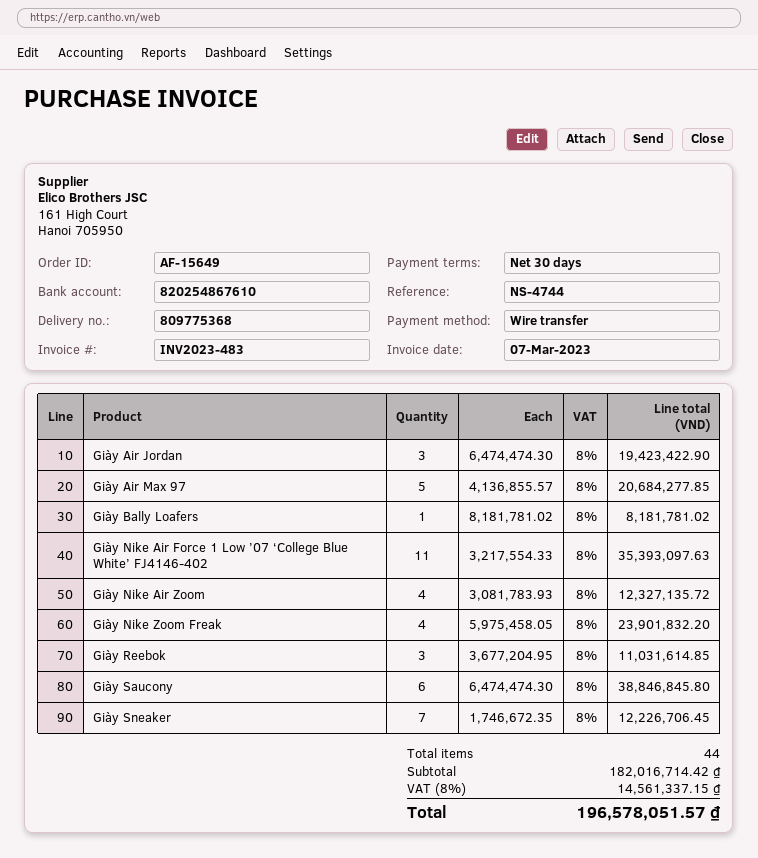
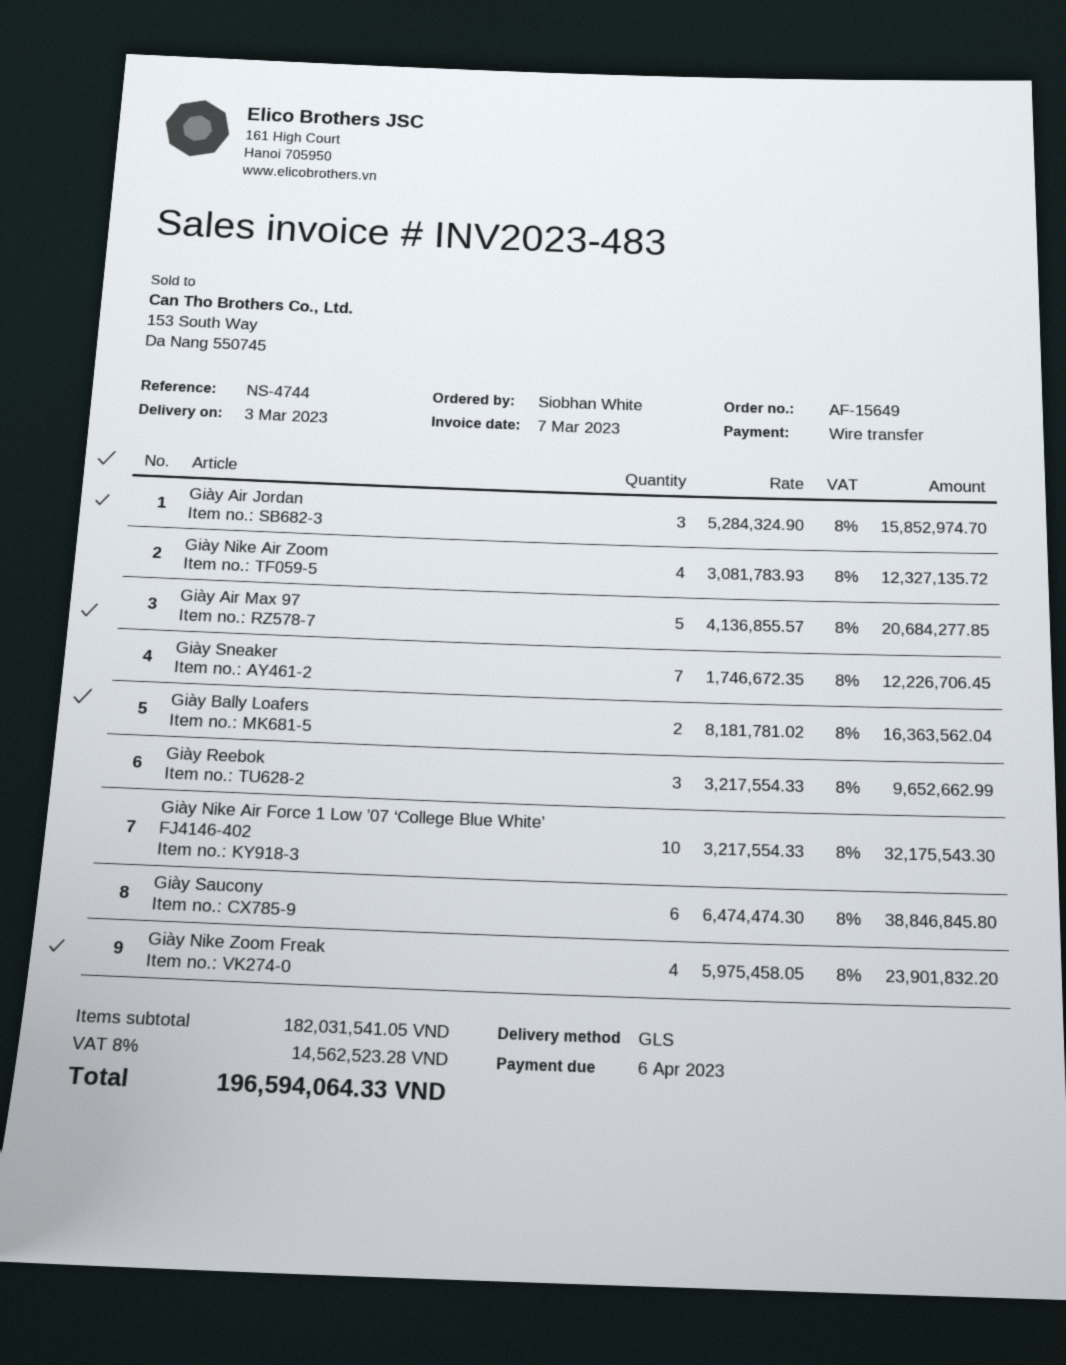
Giày Air Jordan: 3 x 6474474.30 = 19423422.90 -> 3 x 5284324.90 = 15852974.70
Giày Bally Loafers: 1 x 8181781.02 = 8181781.02 -> 2 x 8181781.02 = 16363562.04
Giày Nike Air Force 1 Low ’07 ‘College Blue White’ FJ4146-402: 11 x 3217554.33 = 35393097.63 -> 10 x 3217554.33 = 32175543.30
Giày Reebok: 3 x 3677204.95 = 11031614.85 -> 3 x 3217554.33 = 9652662.99
subtotal: 182016714.42 -> 182031541.05
tax: 8% = 14561337.15 -> 8% = 14562523.28
total: 196578051.57 -> 196594064.33

